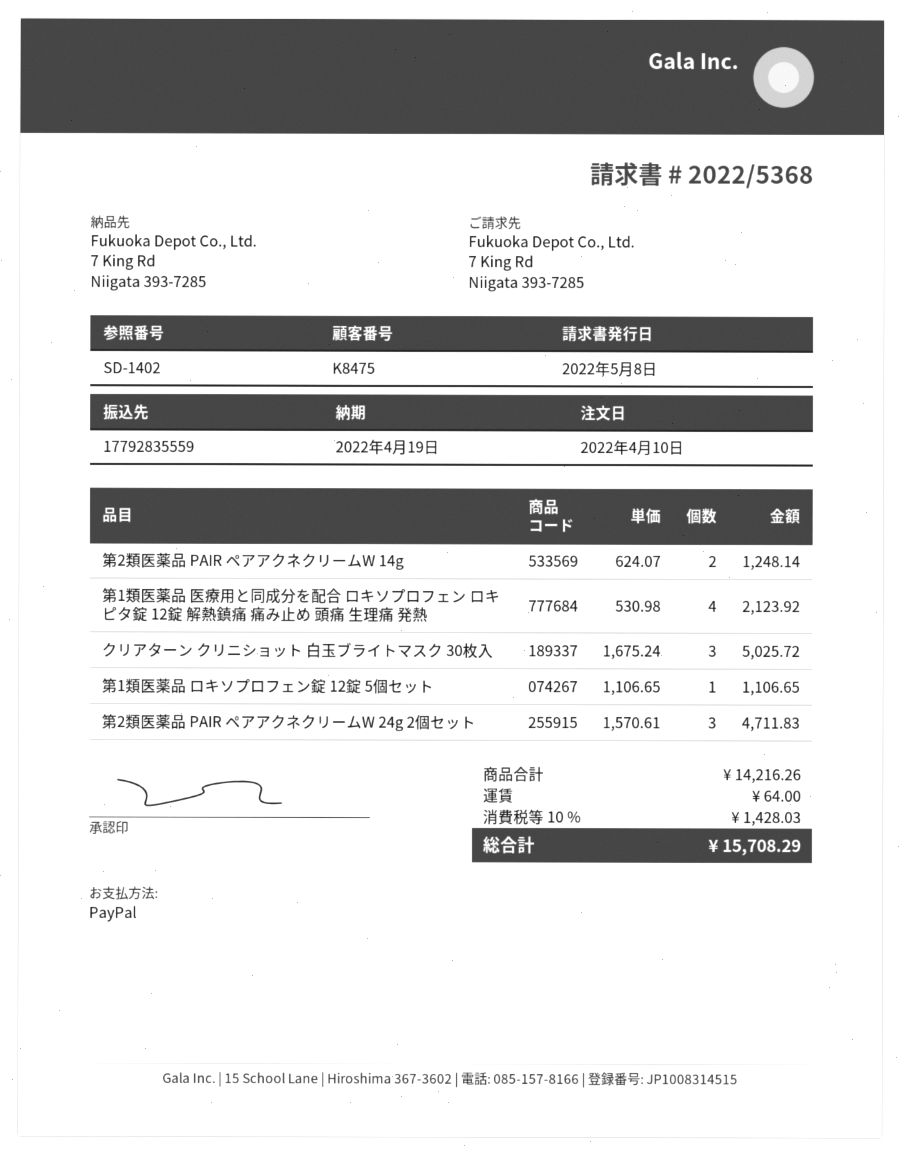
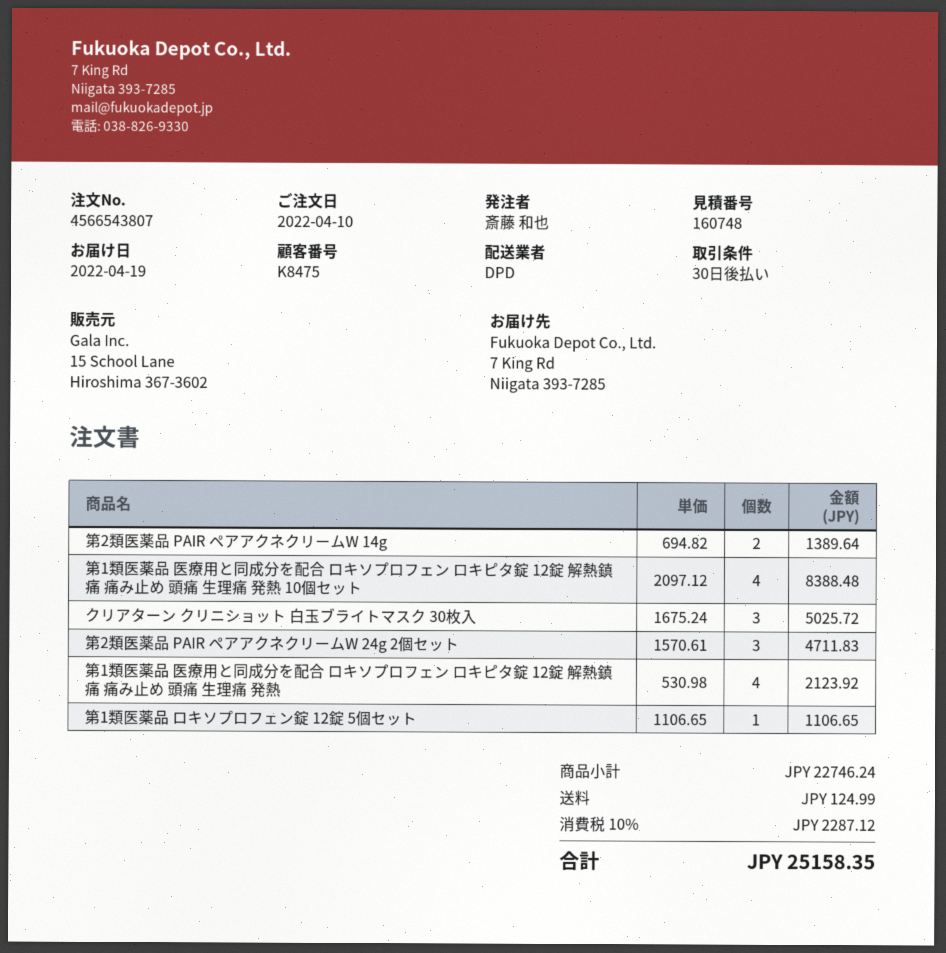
第2類医薬品 PAIR ペアアクネクリームW 14g: 2 x 624.07 = 1248.14 -> 2 x 694.82 = 1389.64
第1類医薬品 医療用と同成分を配合 ロキソプロフェン ロキピタ錠 12錠 解熱鎮痛 痛み止め 頭痛 生理痛 発熱 10個セット: none -> 4 x 2097.12 = 8388.48
subtotal: 14216.26 -> 22746.24
shipping: 64.00 -> 124.99
tax: 10% = 1428.03 -> 10% = 2287.12
total: 15708.29 -> 25158.35

